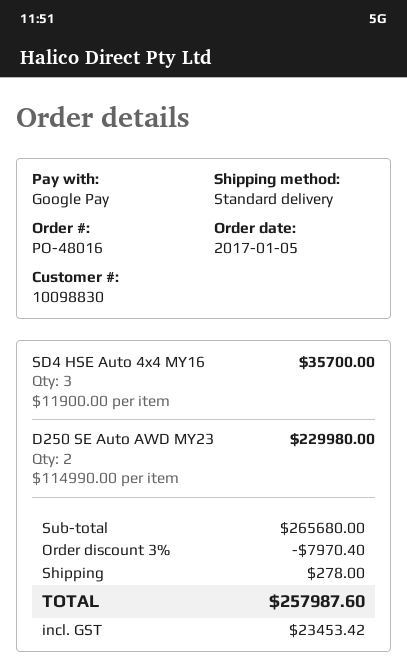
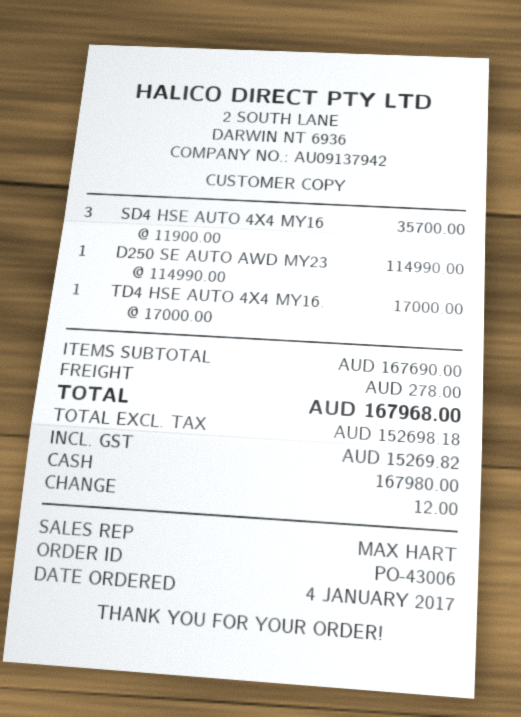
order number: PO-48016 -> PO-43006
order date: 2017-01-05 -> 2017-01-04
payment method: Google Pay -> cash
D250 SE Auto AWD MY23: 2 x 114990.00 = 229980.00 -> 1 x 114990.00 = 114990.00
TD4 HSE AUTO 4X4 MY16.: none -> 1 x 17000.00 = 17000.00
subtotal: 265680.00 -> 167690.00
discount: 3% = 7970.40 -> none
tax: 23453.42 -> 15269.82
total: 257987.60 -> 167968.00

